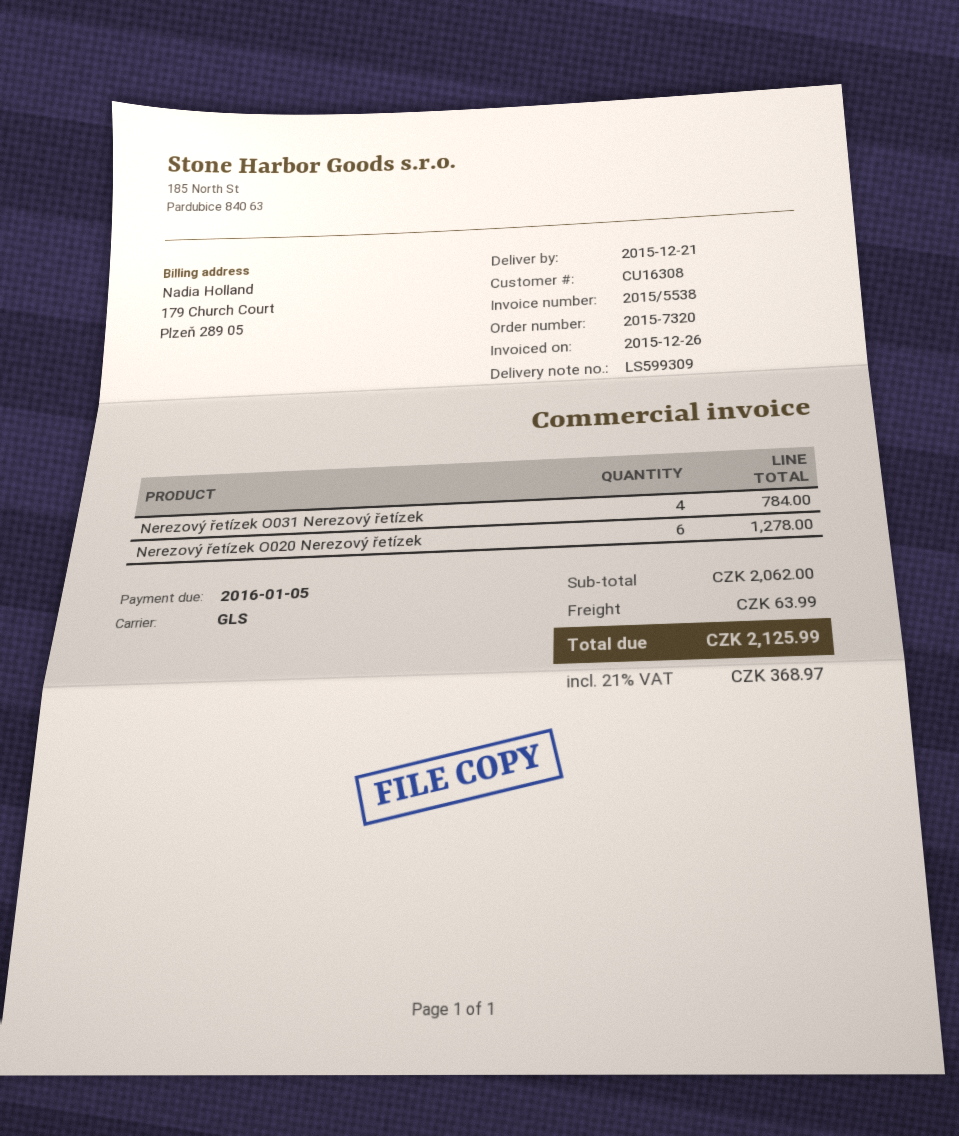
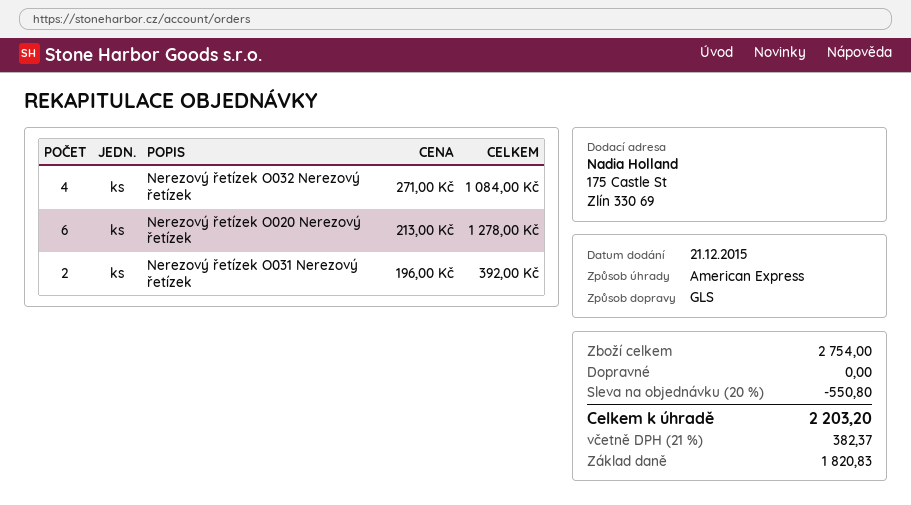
Nerezový řetízek O031 Nerezový řetízek: 4 for 784.00 -> 2 for 392.00
Nerezový řetízek O032 Nerezový řetízek: none -> 4 for 1084.00
subtotal: 2062.00 -> 2754.00
discount: none -> 20% = 550.80
shipping: 63.99 -> 0.00
tax: 21% = 368.97 -> 21% = 382.37
total: 2125.99 -> 2203.20

